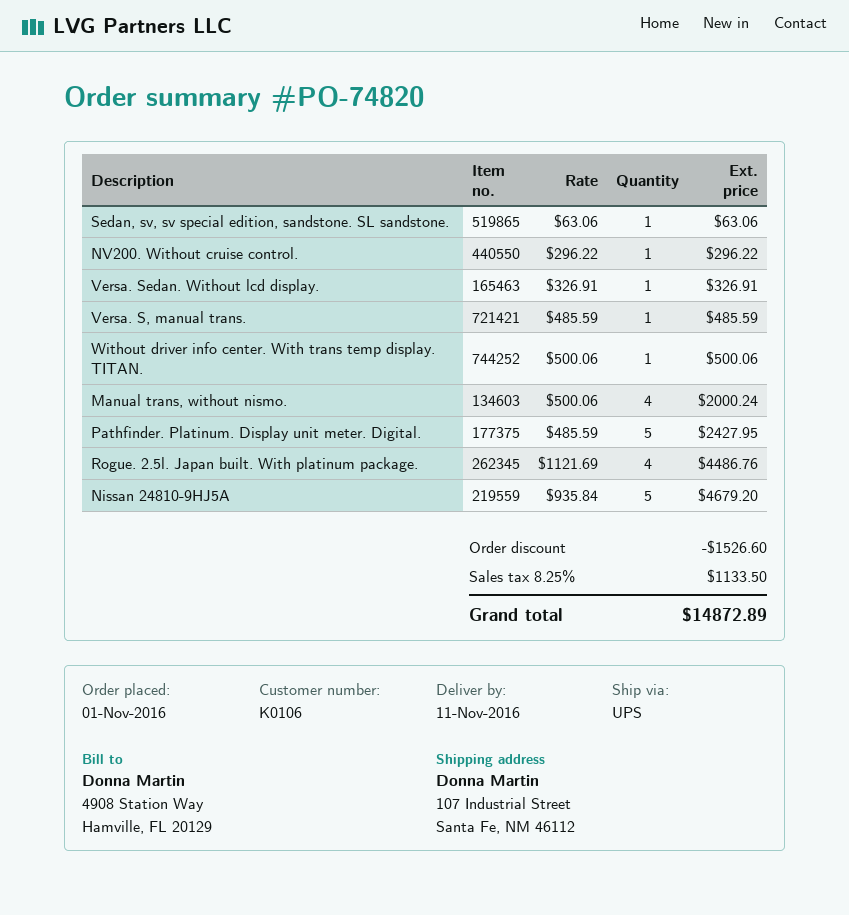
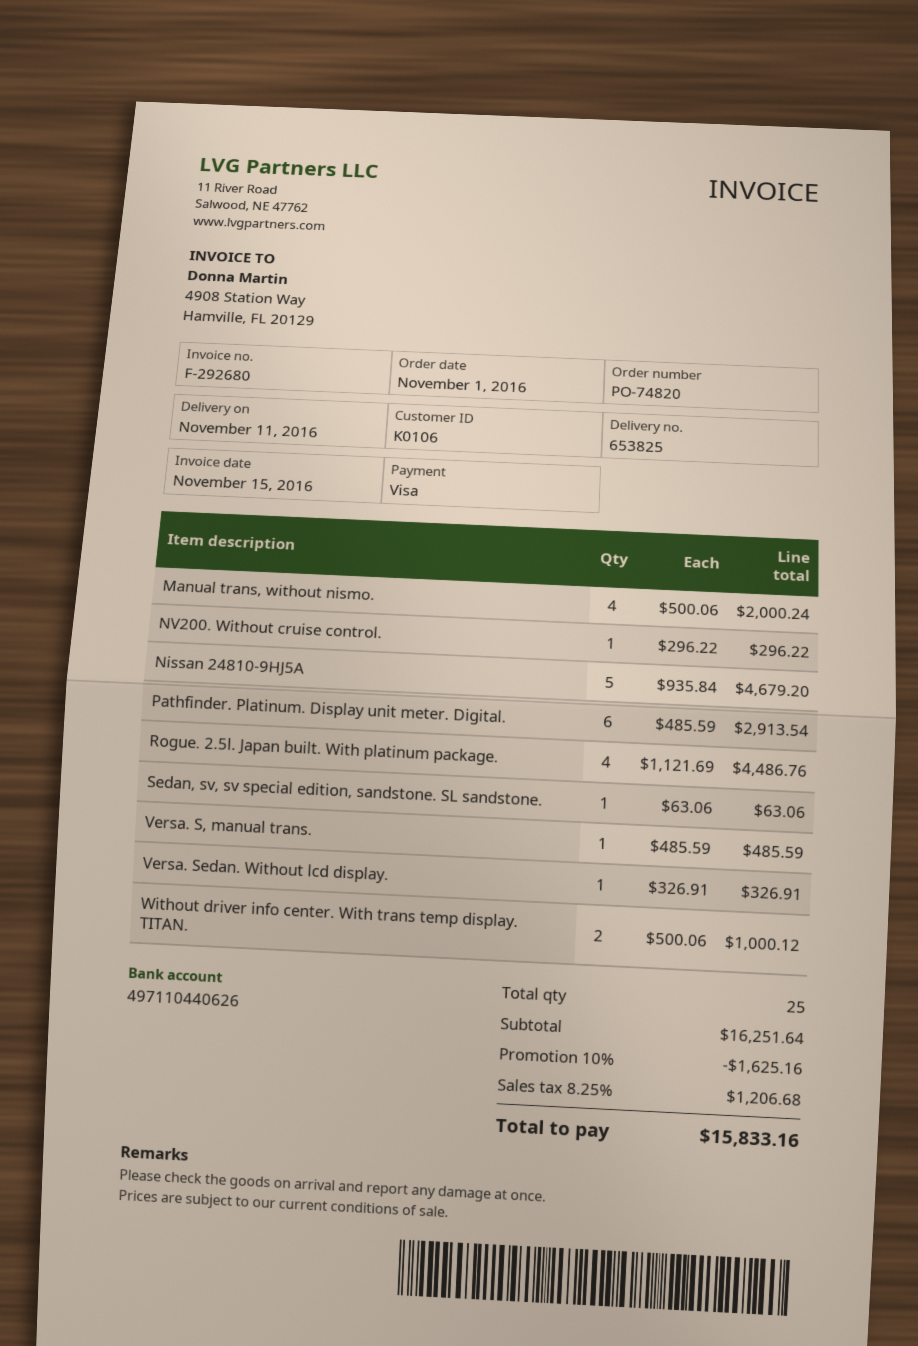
Without driver info center. With trans temp display. TITAN.: 1 x 500.06 = 500.06 -> 2 x 500.06 = 1000.12
Pathfinder. Platinum. Display unit meter. Digital.: 5 x 485.59 = 2427.95 -> 6 x 485.59 = 2913.54
discount: 1526.60 -> 1625.16
tax: 8.25% = 1133.50 -> 8.25% = 1206.68
total: 14872.89 -> 15833.16

